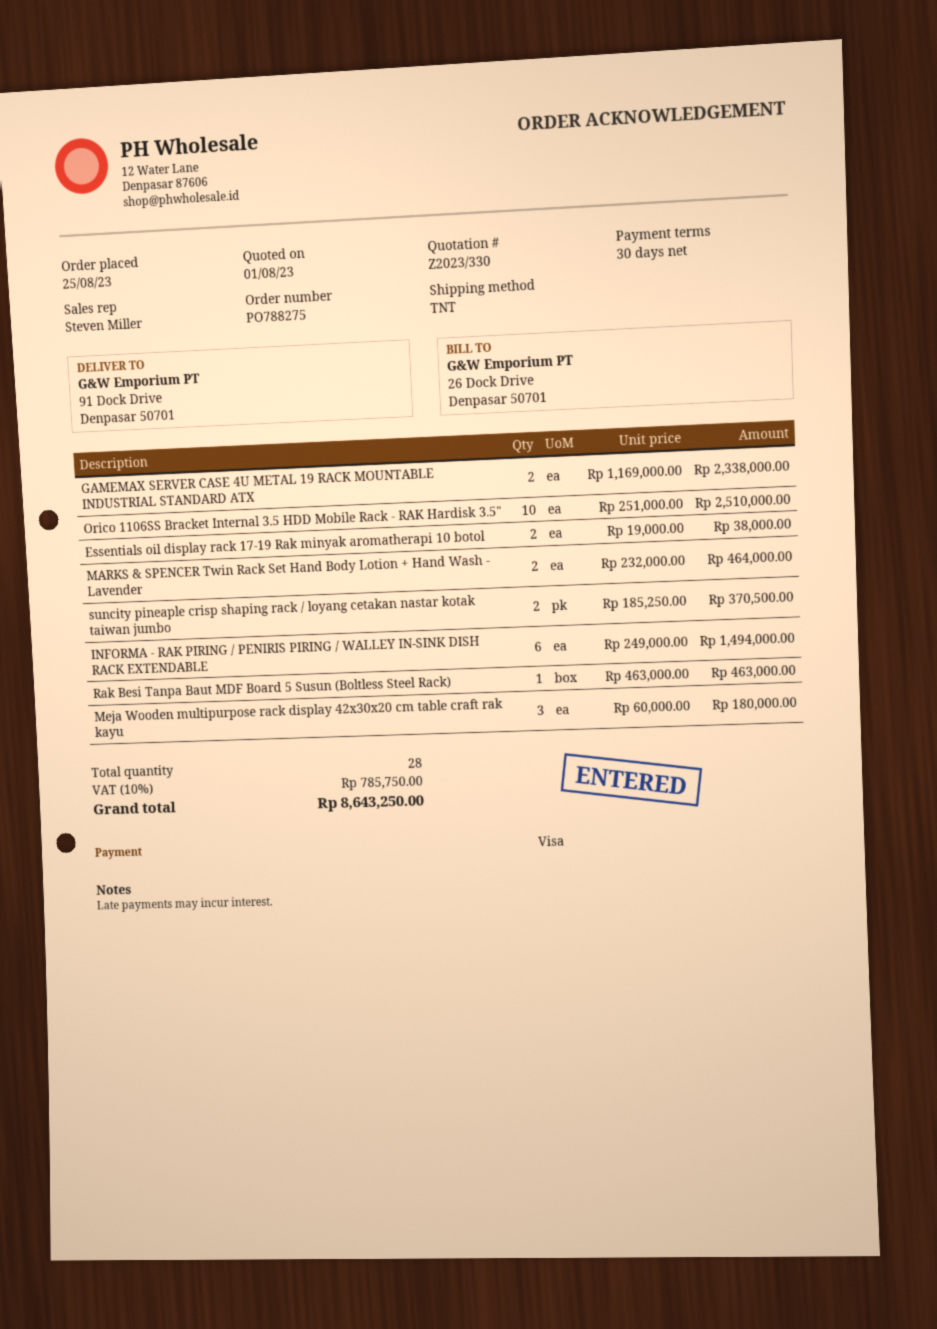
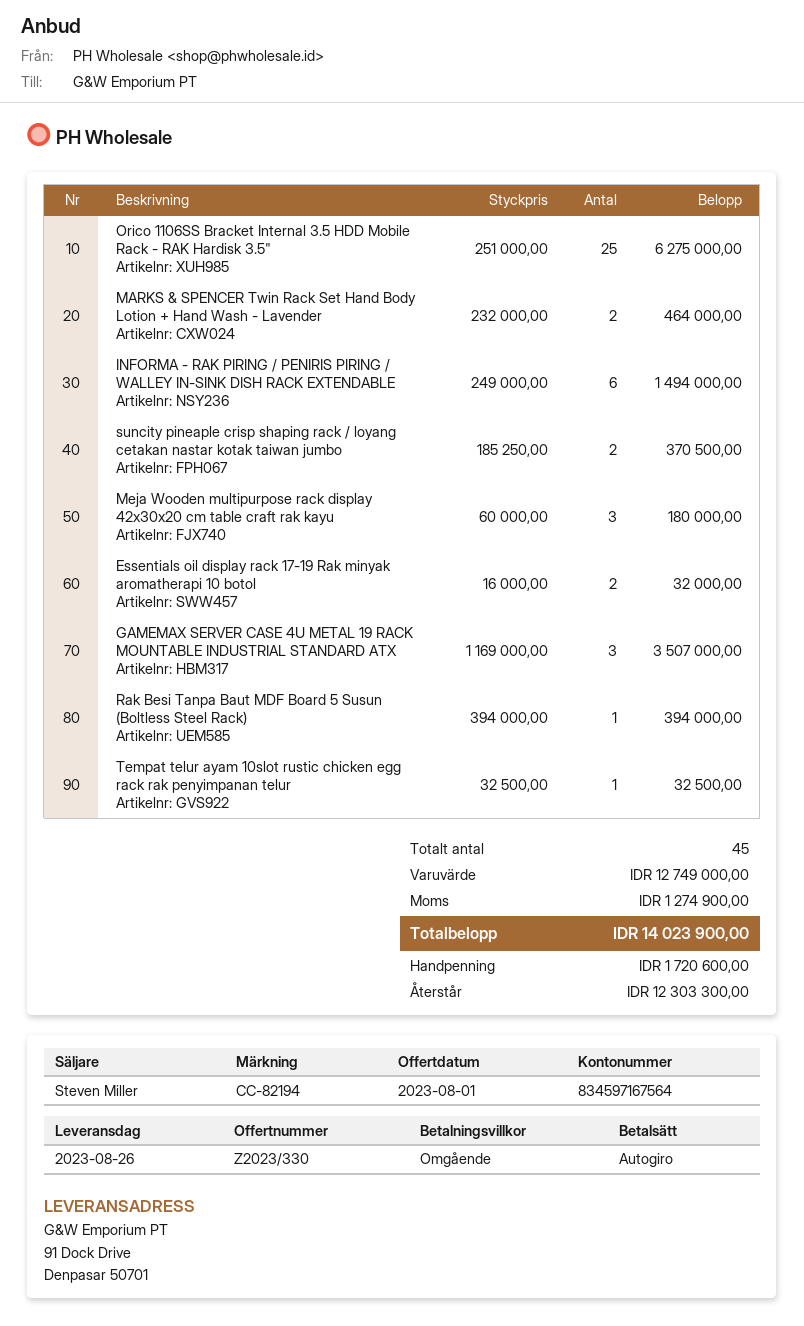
payment terms: 30 days -> on receipt
payment method: Visa -> direct debit
GAMEMAX SERVER CASE 4U METAL 19 RACK MOUNTABLE INDUSTRIAL STANDARD ATX: 2 x 1169000.00 = 2338000.00 -> 3 x 1169000.00 = 3507000.00
Orico 1106SS Bracket Internal 3.5 HDD Mobile Rack - RAK Hardisk 3.5": 10 x 251000.00 = 2510000.00 -> 25 x 251000.00 = 6275000.00
Essentials oil display rack 17-19 Rak minyak aromatherapi 10 botol: 2 x 19000.00 = 38000.00 -> 2 x 16000.00 = 32000.00
Rak Besi Tanpa Baut MDF Board 5 Susun (Boltless Steel Rack): 1 x 463000.00 = 463000.00 -> 1 x 394000.00 = 394000.00
Tempat telur ayam 10slot rustic chicken egg rack rak penyimpanan telur: none -> 1 x 32500.00 = 32500.00
total quantity: 28 -> 45
tax: 785750.00 -> 1274900.00
total: 8643250.00 -> 14023900.00

